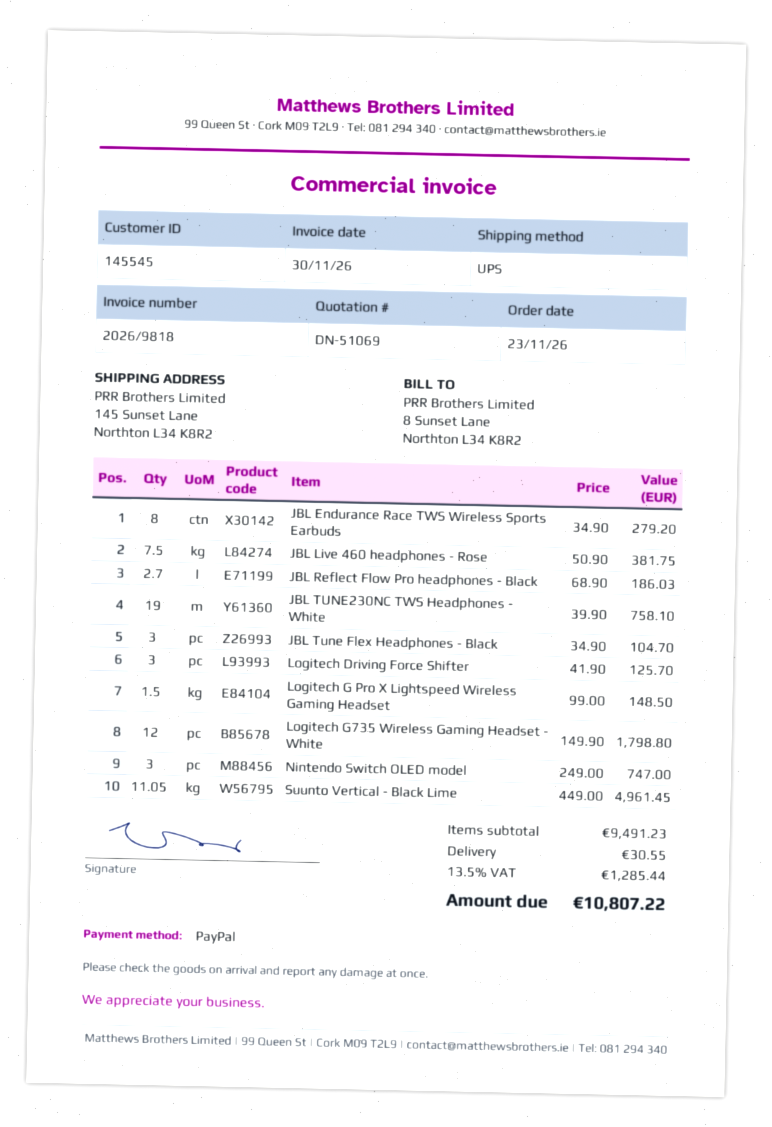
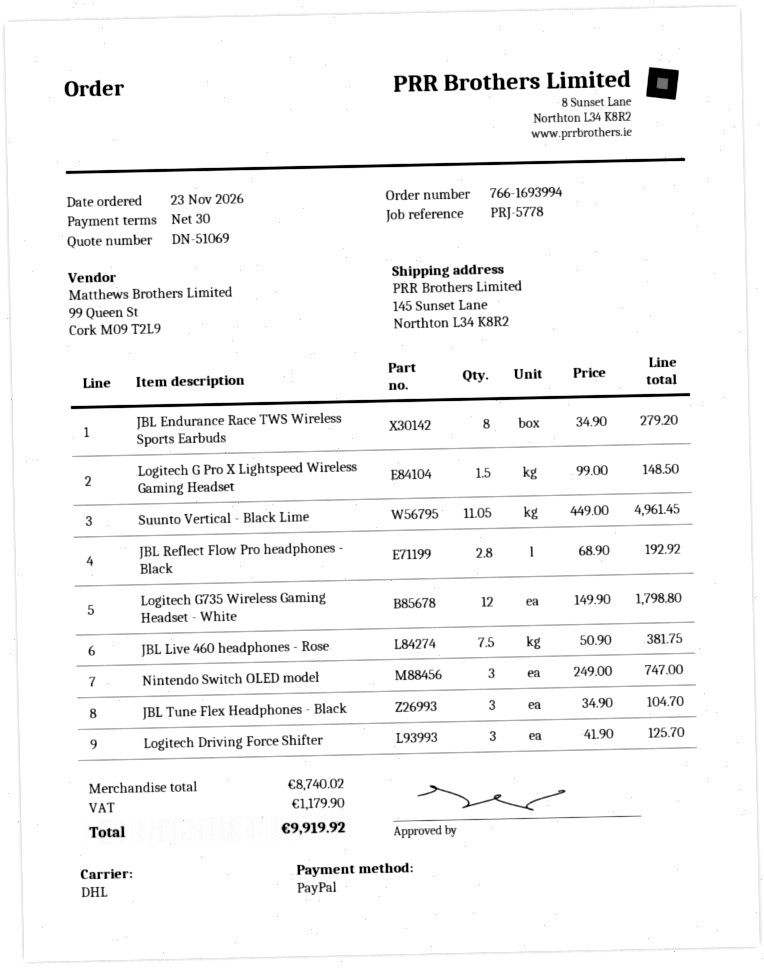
shipping method: UPS -> DHL
JBL Reflect Flow Pro headphones - Black: 2.7 x 68.90 = 186.03 -> 2.8 x 68.90 = 192.92
JBL TUNE230NC TWS Headphones - White: 19 x 39.90 = 758.10 -> none
subtotal: 9491.23 -> 8740.02
shipping: 30.55 -> none
tax: 1285.44 -> 1179.90
total: 10807.22 -> 9919.92

